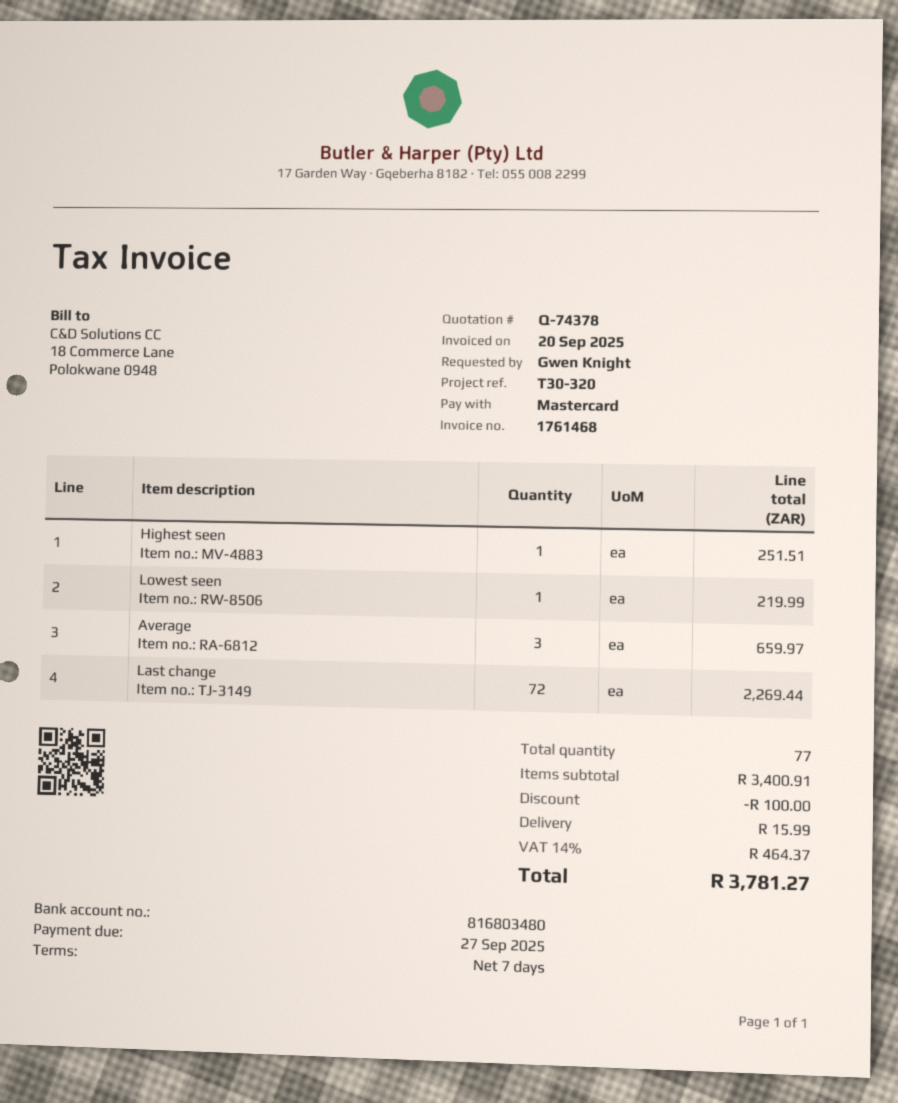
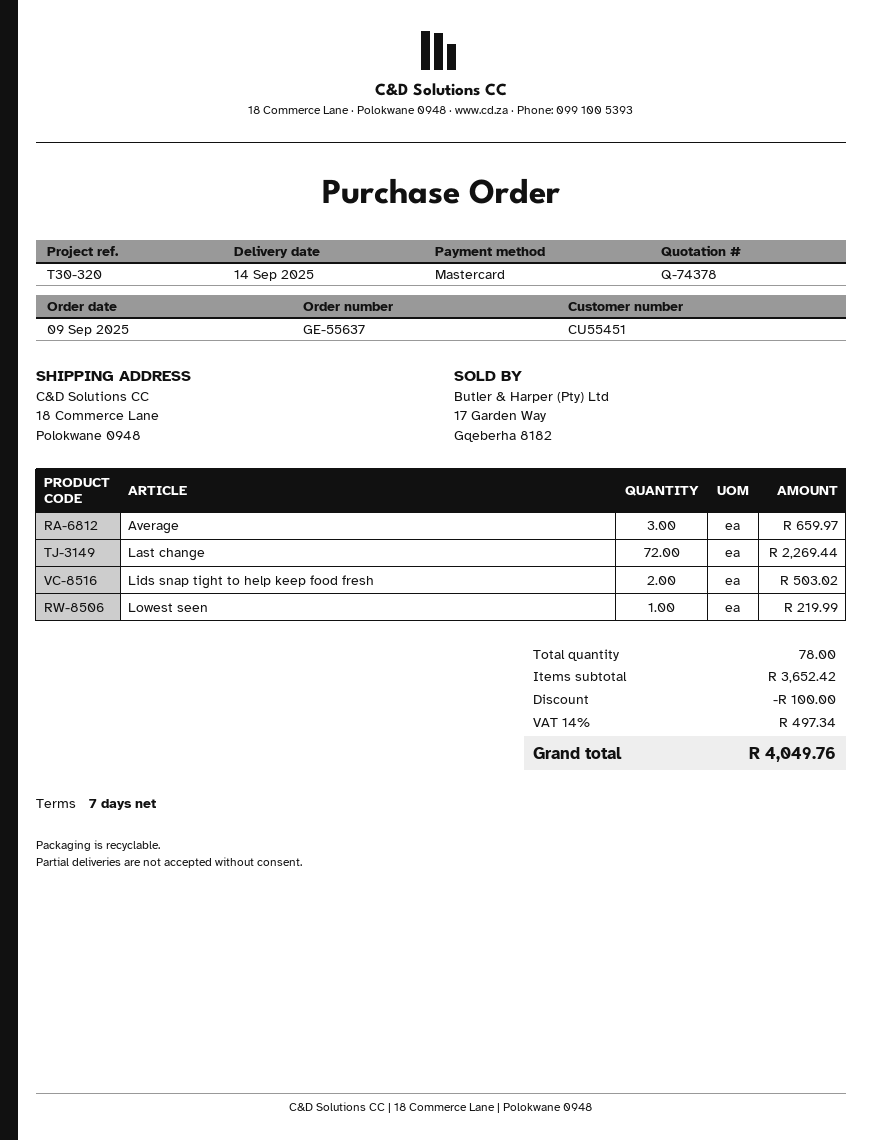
Highest seen: 1 for 251.51 -> none
Lids snap tight to help keep food fresh: none -> 2 for 503.02
total quantity: 77 -> 78
subtotal: 3400.91 -> 3652.42
shipping: 15.99 -> none
tax: 14% = 464.37 -> 14% = 497.34
total: 3781.27 -> 4049.76

